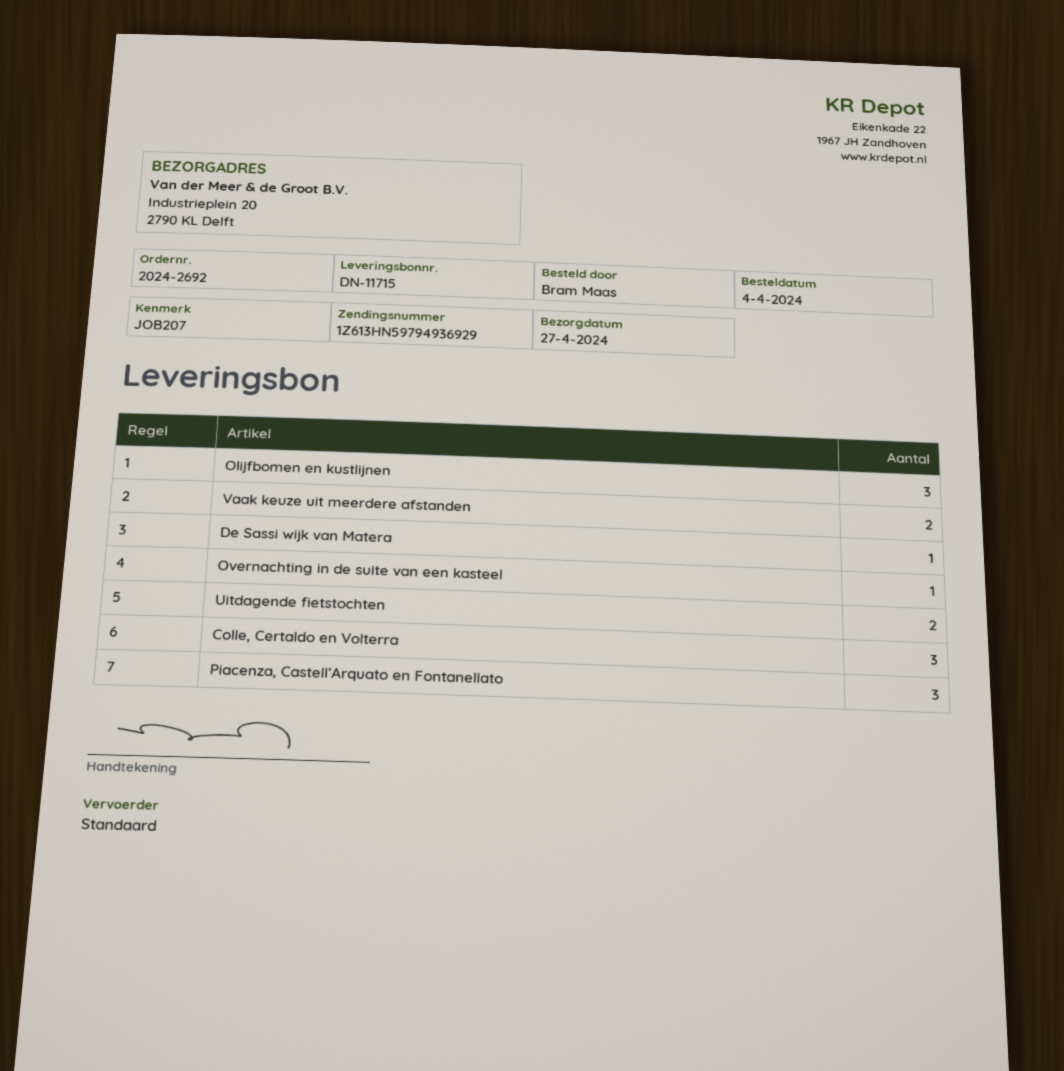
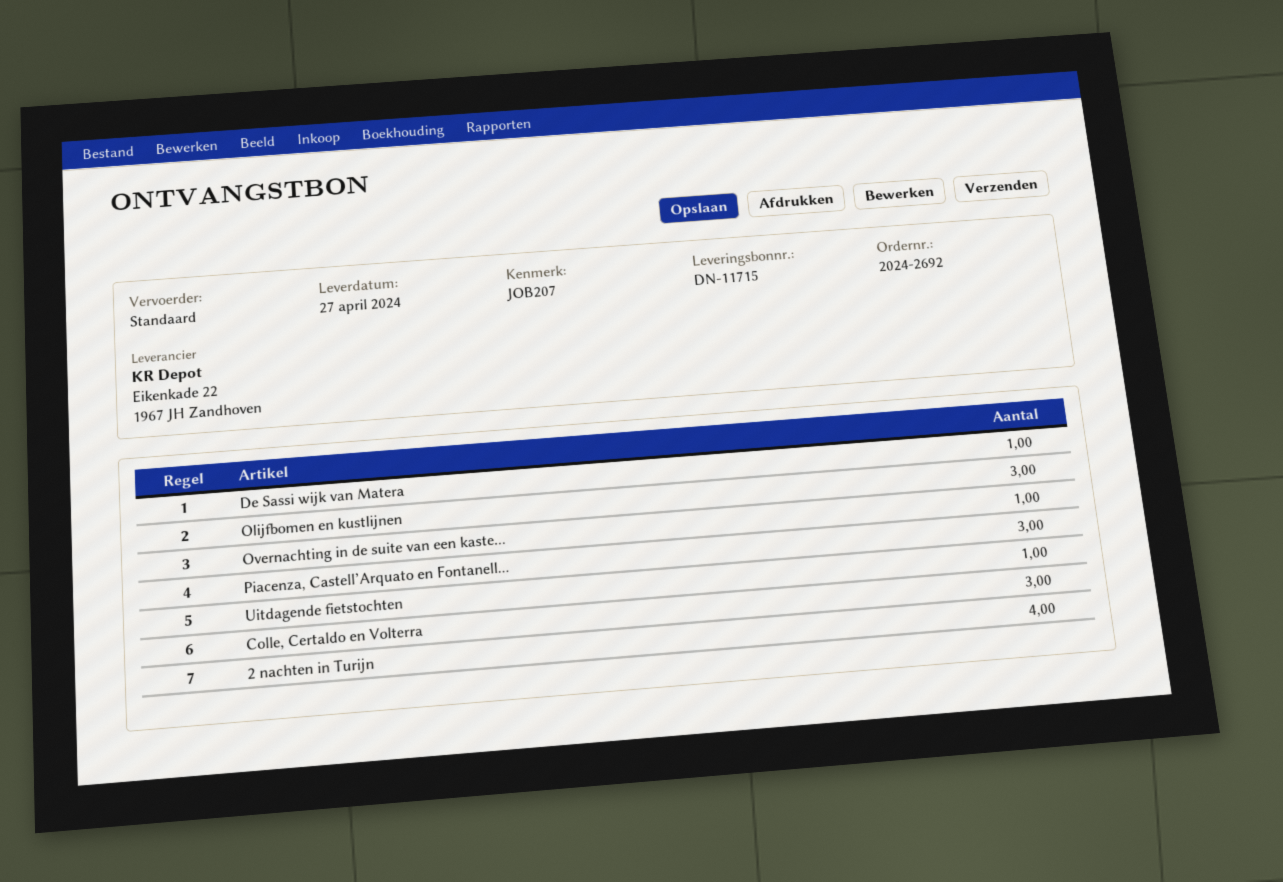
Vaak keuze uit meerdere afstanden: 2 -> none
Uitdagende fietstochten: 2 -> 1
2 nachten in Turijn: none -> 4

